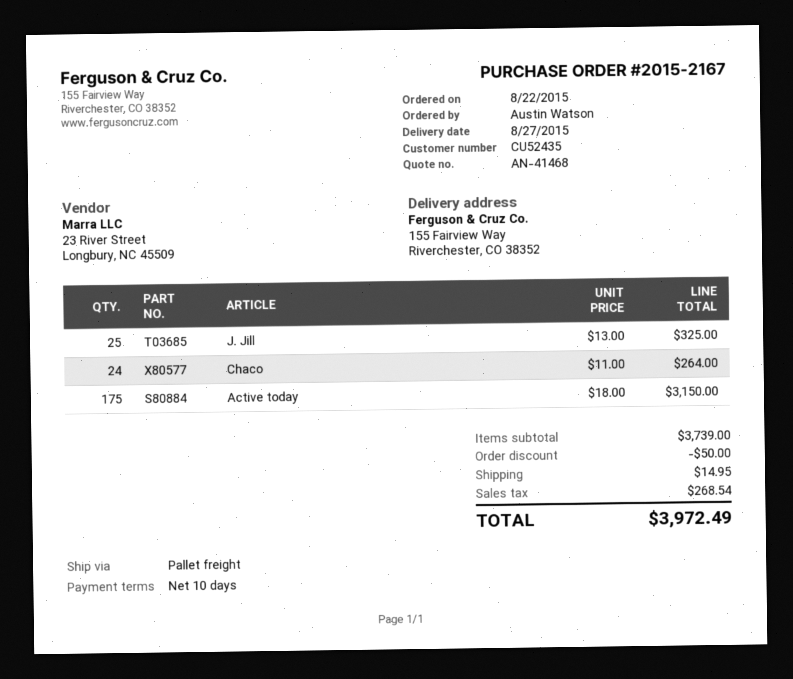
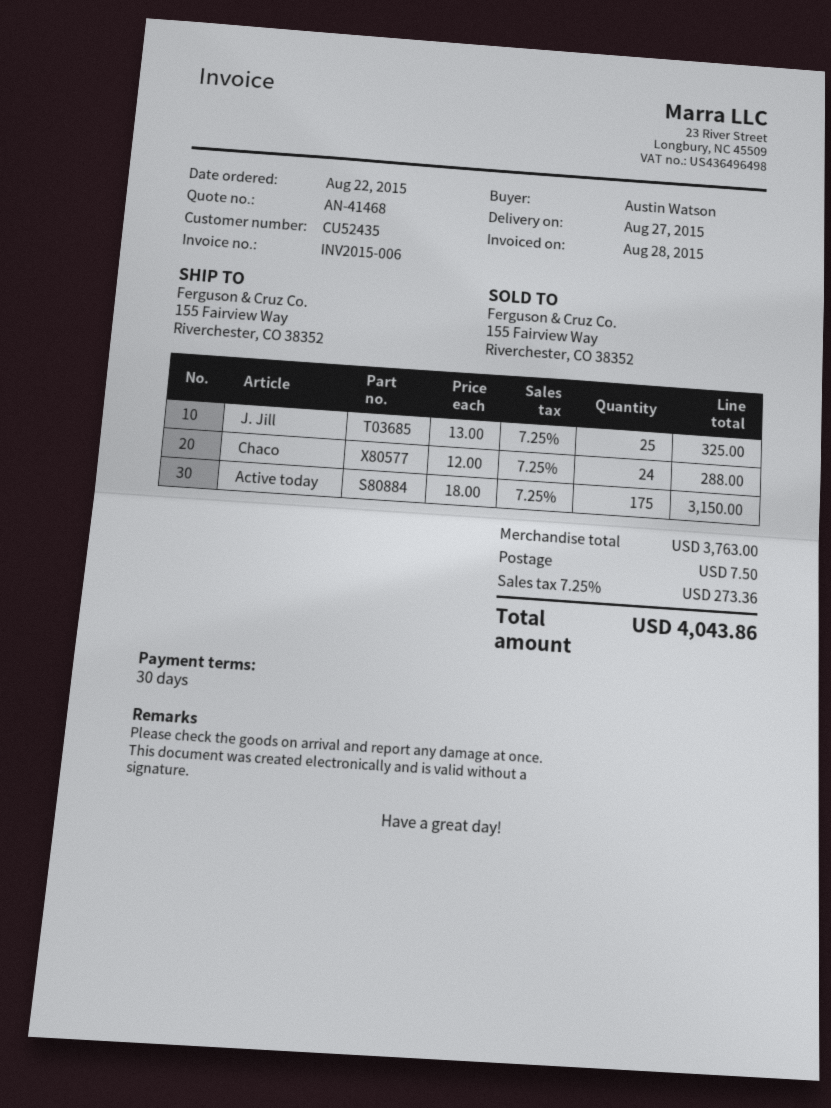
payment terms: 10 days -> 30 days
Chaco: 24 x 11.00 = 264.00 -> 24 x 12.00 = 288.00
subtotal: 3739.00 -> 3763.00
discount: 50.00 -> none
shipping: 14.95 -> 7.50
tax: 268.54 -> 273.36
total: 3972.49 -> 4043.86

